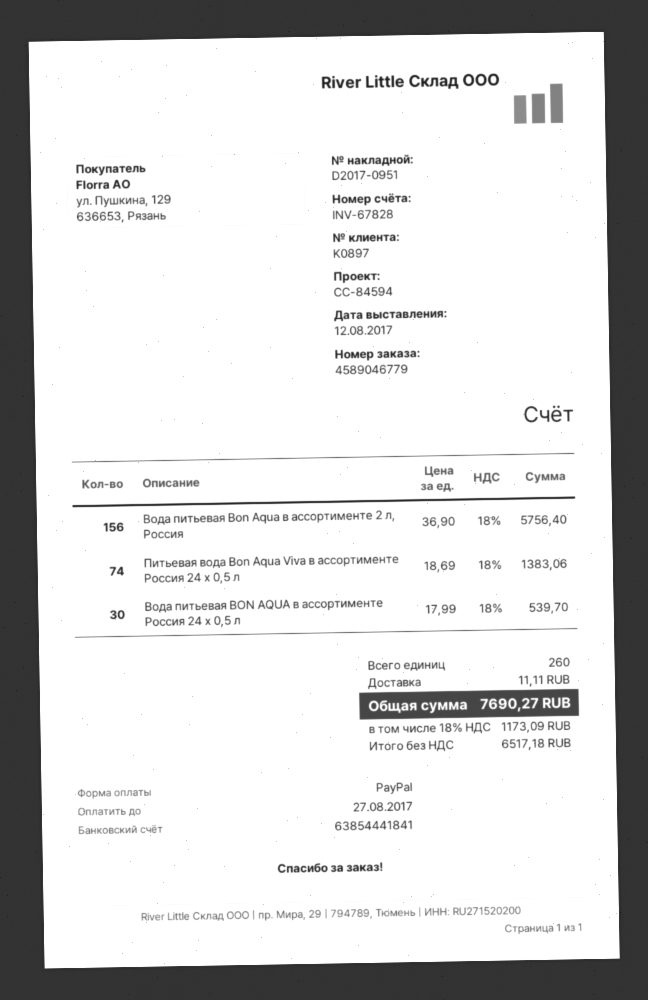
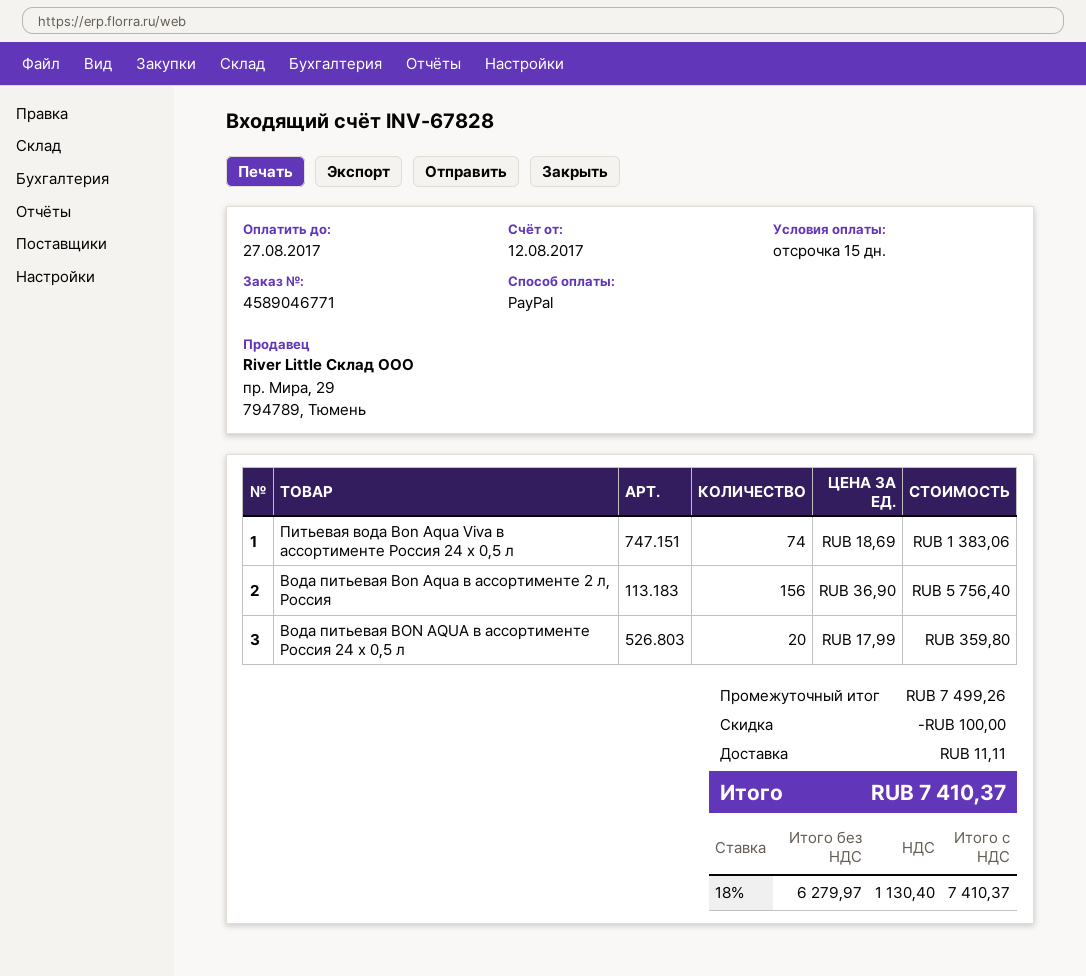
order number: 4589046779 -> 4589046771
Вода питьевая BON AQUA в ассортименте Россия 24 х 0,5 л: 30 x 17.99 = 539.70 -> 20 x 17.99 = 359.80
discount: none -> 100.00
net: 6517.18 -> 6279.97
tax: 18% = 1173.09 -> 18% = 1130.40
total: 7690.27 -> 7410.37

